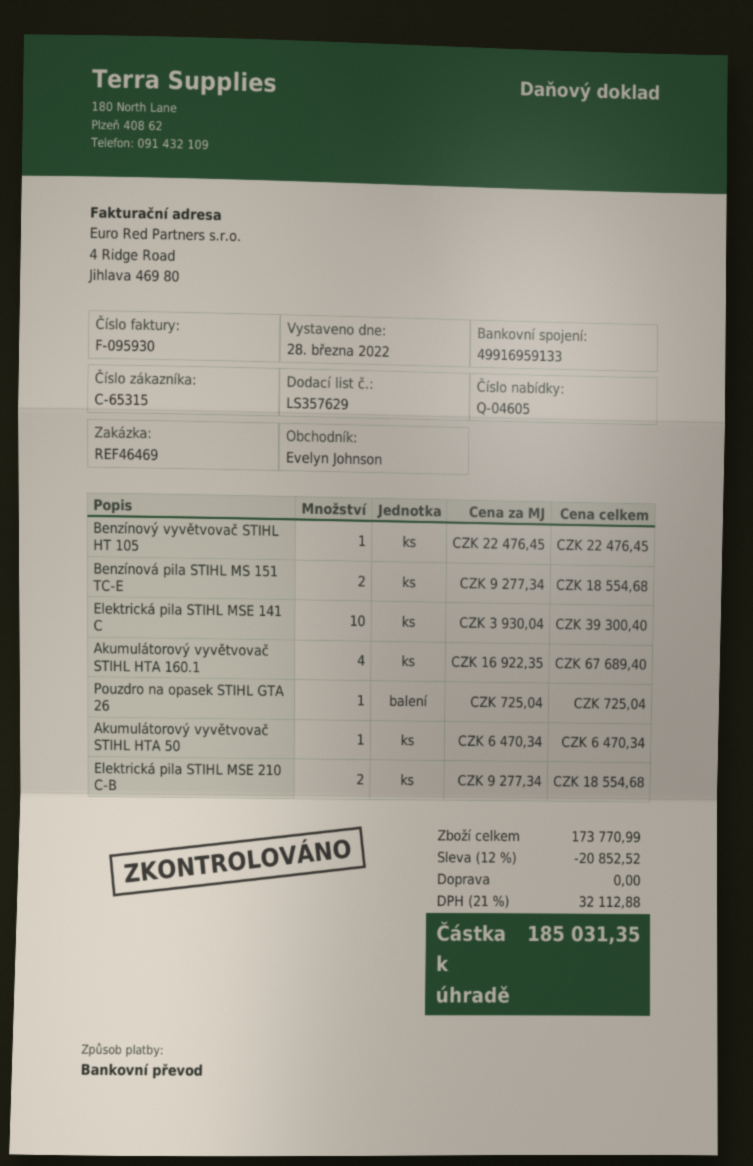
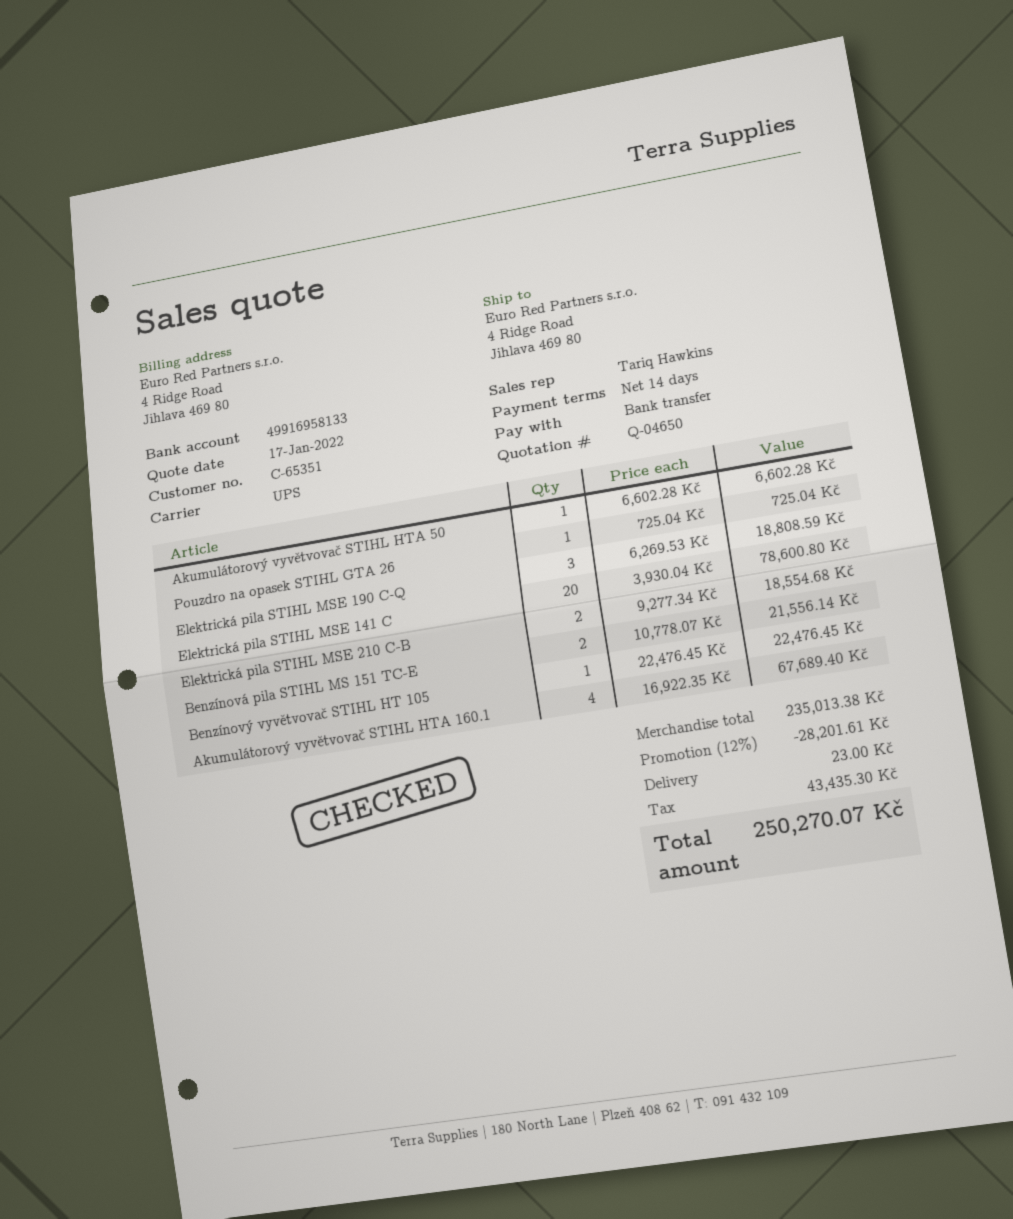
quote number: Q-04605 -> Q-04650
customer number: C-65315 -> C-65351
sales rep: Evelyn Johnson -> Tariq Hawkins
bank account: 49916959133 -> 49916958133
Benzínová pila STIHL MS 151 TC-E: 2 x 9277.34 = 18554.68 -> 2 x 10778.07 = 21556.14
Elektrická pila STIHL MSE 141 C: 10 x 3930.04 = 39300.40 -> 20 x 3930.04 = 78600.80
Akumulátorový vyvětvovač STIHL HTA 50: 1 x 6470.34 = 6470.34 -> 1 x 6602.28 = 6602.28
Elektrická pila STIHL MSE 190 C-Q: none -> 3 x 6269.53 = 18808.59
subtotal: 173770.99 -> 235013.38
discount: 12% = 20852.52 -> 12% = 28201.61
shipping: 0.00 -> 23.00
tax: 32112.88 -> 43435.30
total: 185031.35 -> 250270.07

